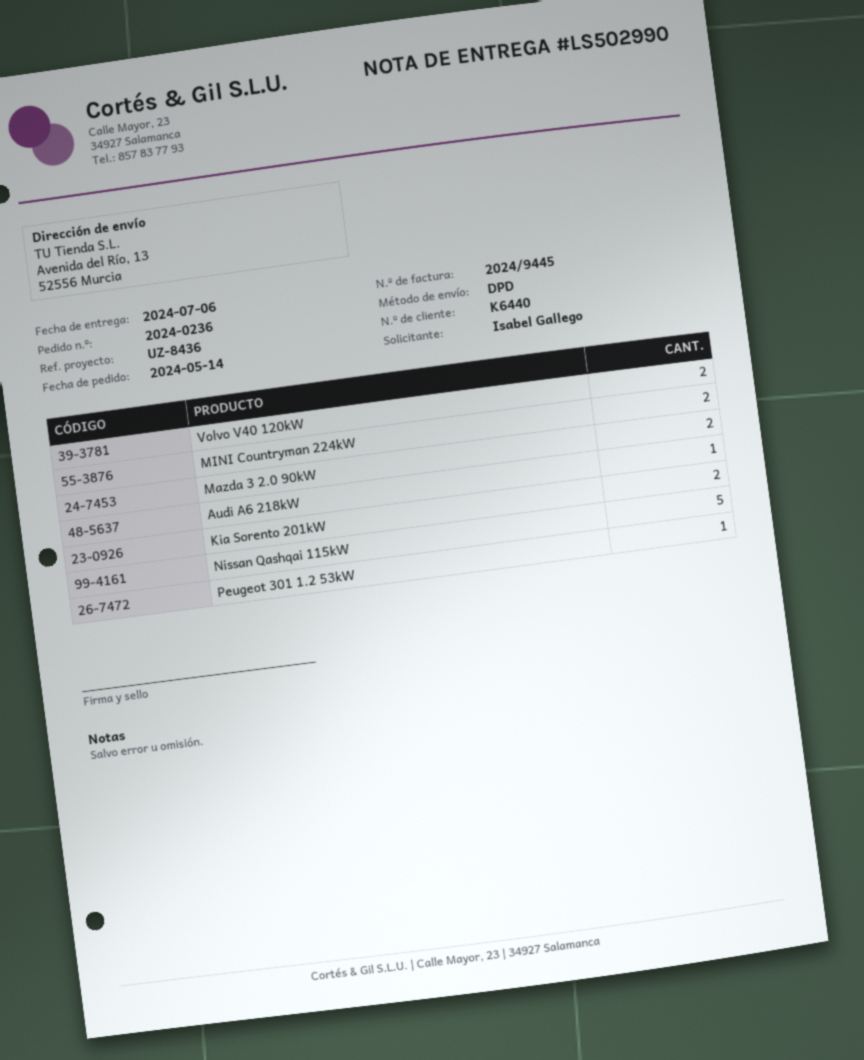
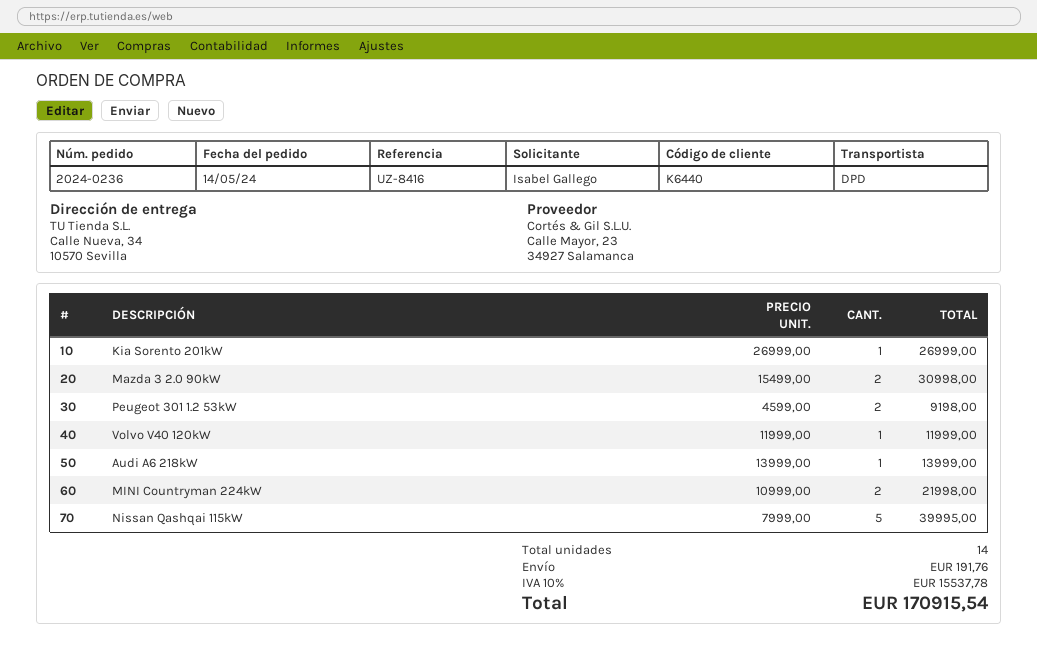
reference: UZ-8436 -> UZ-8416
ship to: Avenida del Río, 13, 52556 Murcia -> Calle Nueva, 34, 10570 Sevilla
Volvo V40 120kW: 2 -> 1
Kia Sorento 201kW: 2 -> 1
Peugeot 301 1.2 53kW: 1 -> 2

